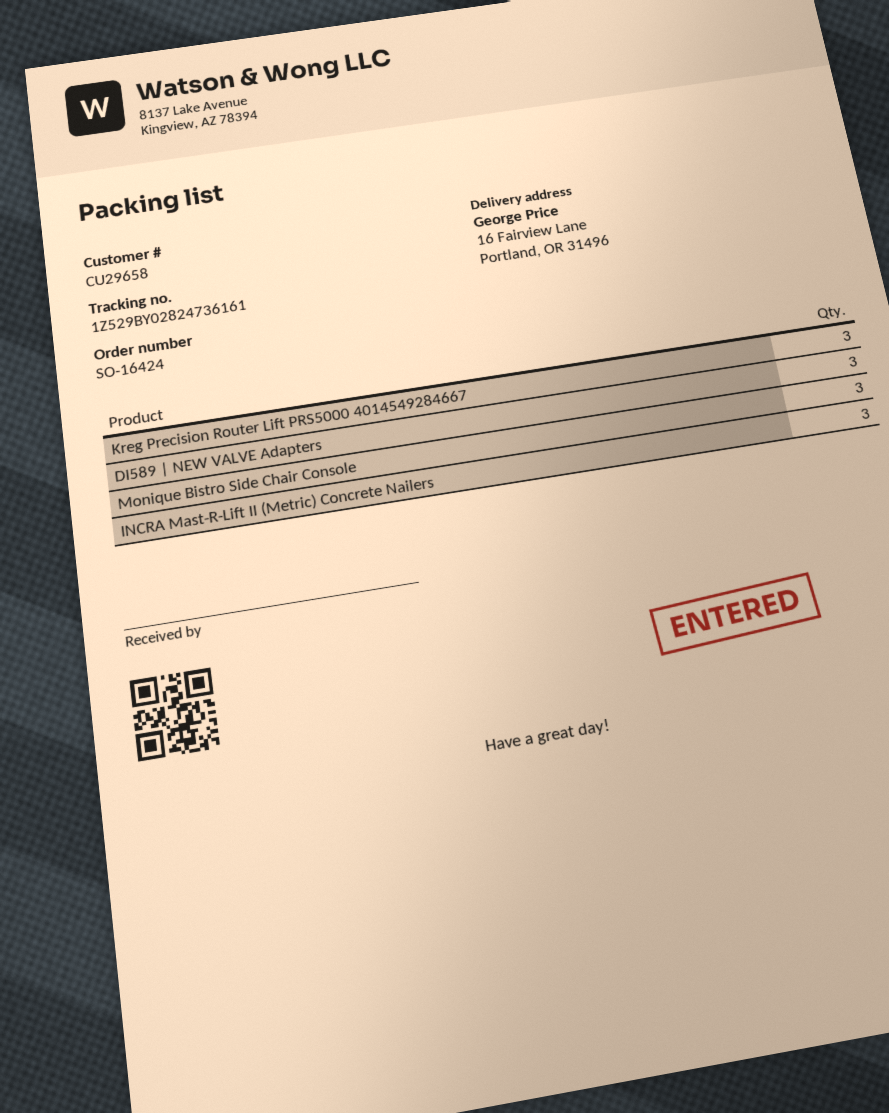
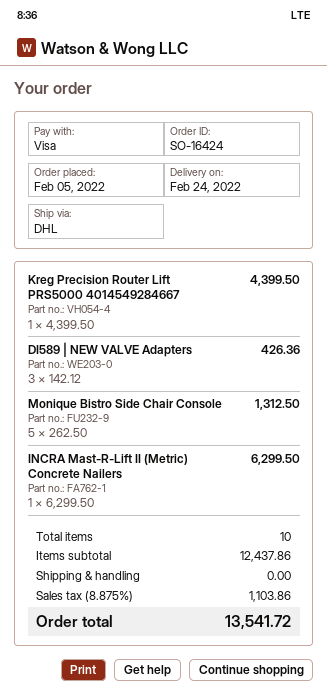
Kreg Precision Router Lift PRS5000 4014549284667: 3 -> 1
Monique Bistro Side Chair Console: 3 -> 5
INCRA Mast-R-Lift II (Metric) Concrete Nailers: 3 -> 1

